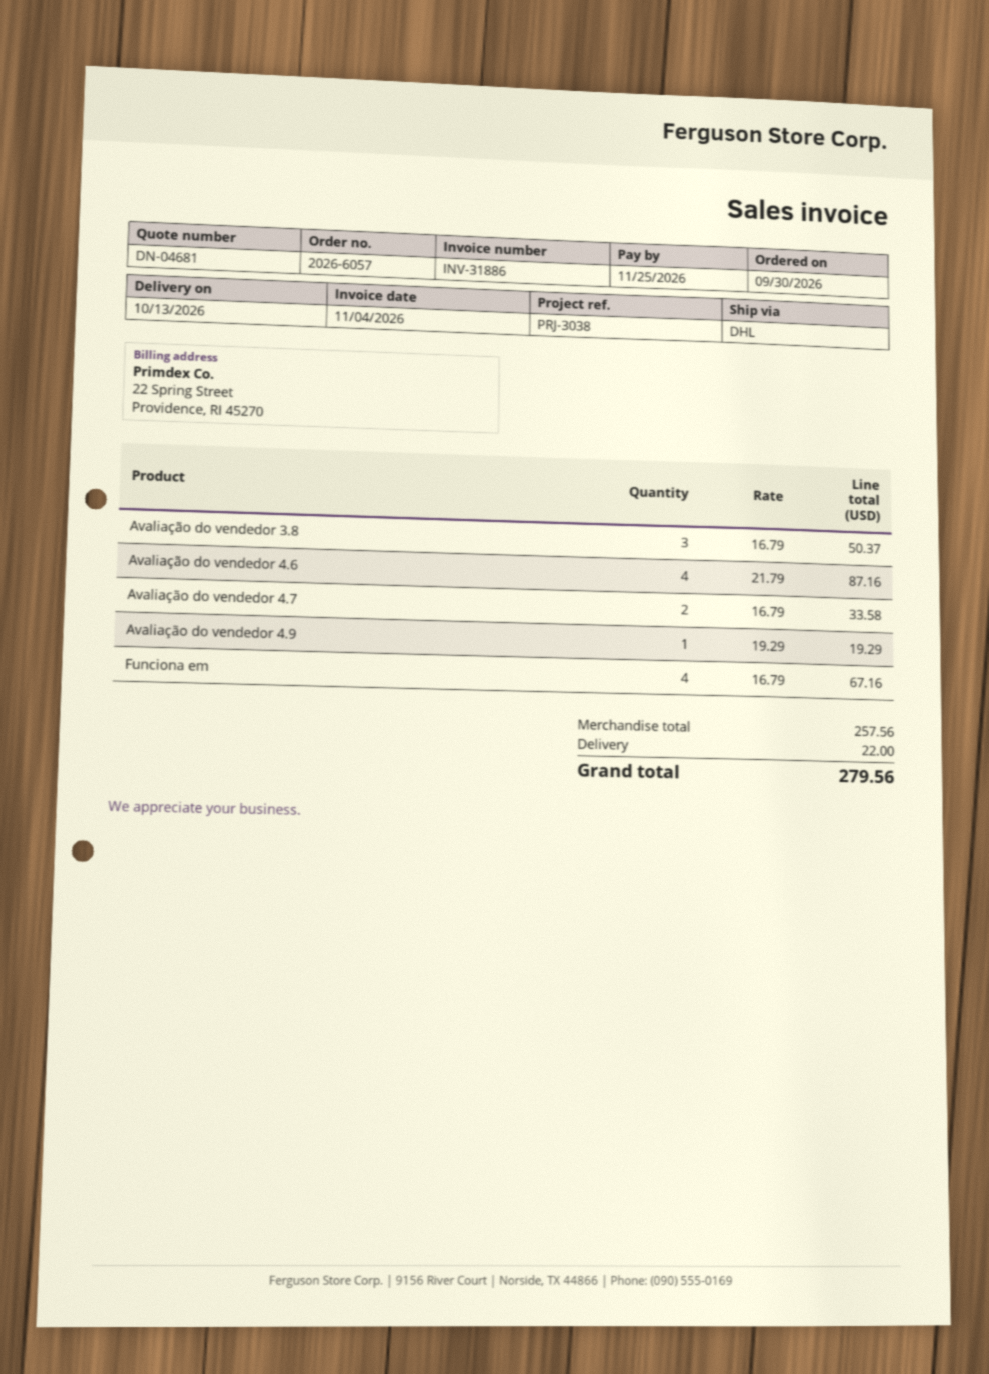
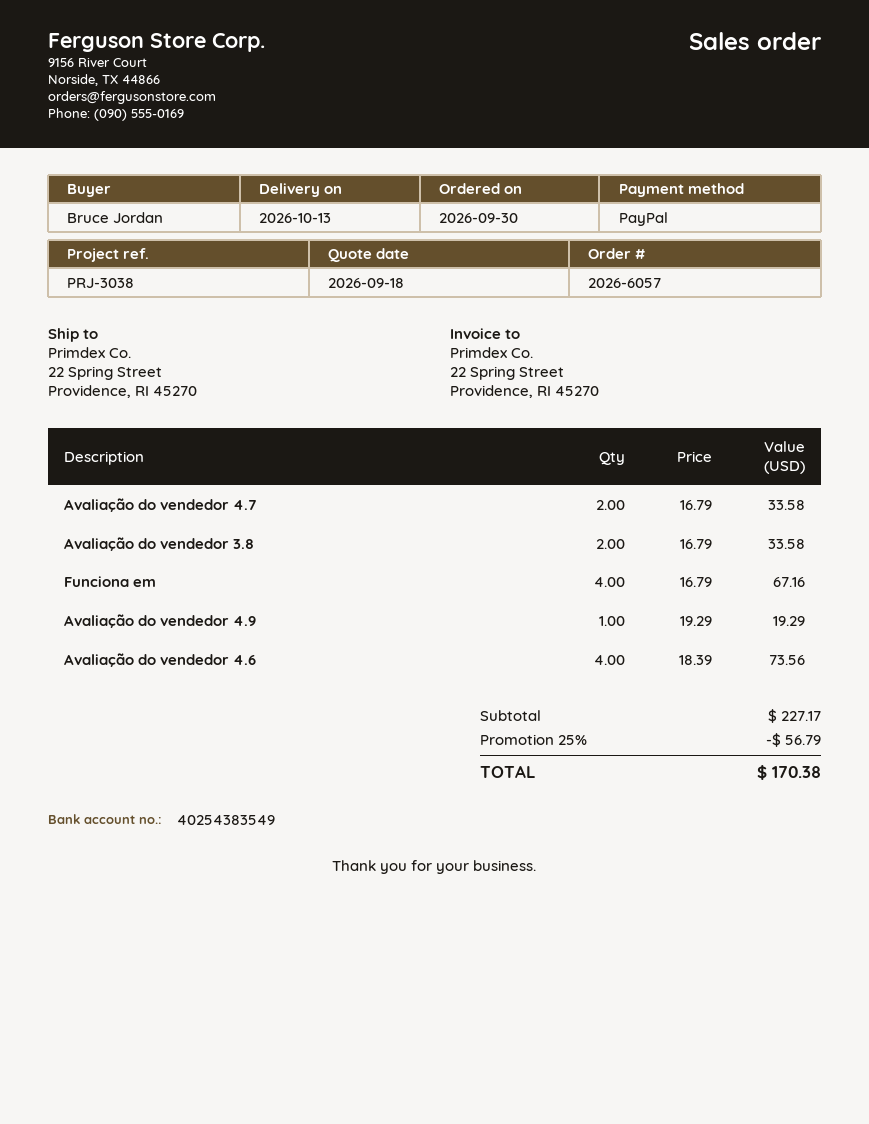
Avaliação do vendedor 3.8: 3 x 16.79 = 50.37 -> 2 x 16.79 = 33.58
Avaliação do vendedor 4.6: 4 x 21.79 = 87.16 -> 4 x 18.39 = 73.56
subtotal: 257.56 -> 227.17
discount: none -> 25% = 56.79
shipping: 22.00 -> none
total: 279.56 -> 170.38

